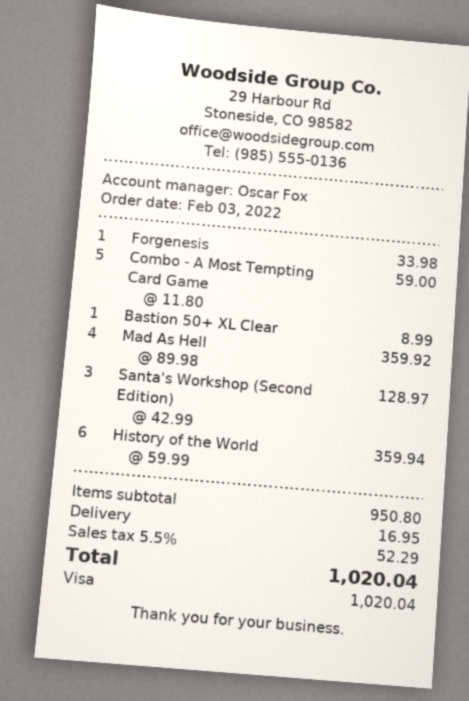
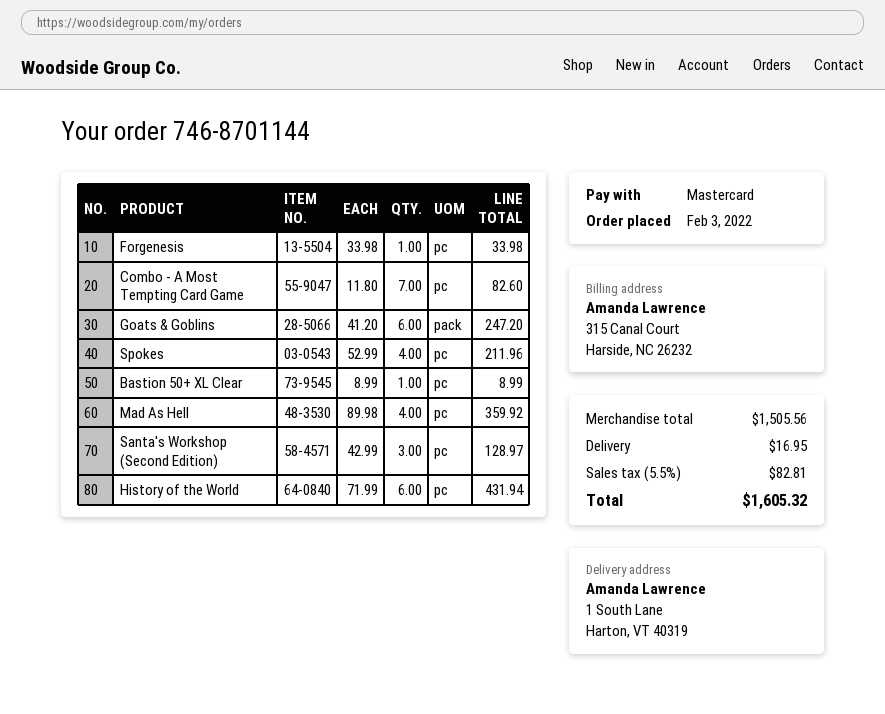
payment method: Visa -> Mastercard
Combo - A Most Tempting Card Game: 5 x 11.80 = 59.00 -> 7 x 11.80 = 82.60
History of the World: 6 x 59.99 = 359.94 -> 6 x 71.99 = 431.94
Goats & Goblins: none -> 6 x 41.20 = 247.20
Spokes: none -> 4 x 52.99 = 211.96
subtotal: 950.80 -> 1505.56
tax: 5.5% = 52.29 -> 5.5% = 82.81
total: 1020.04 -> 1605.32

